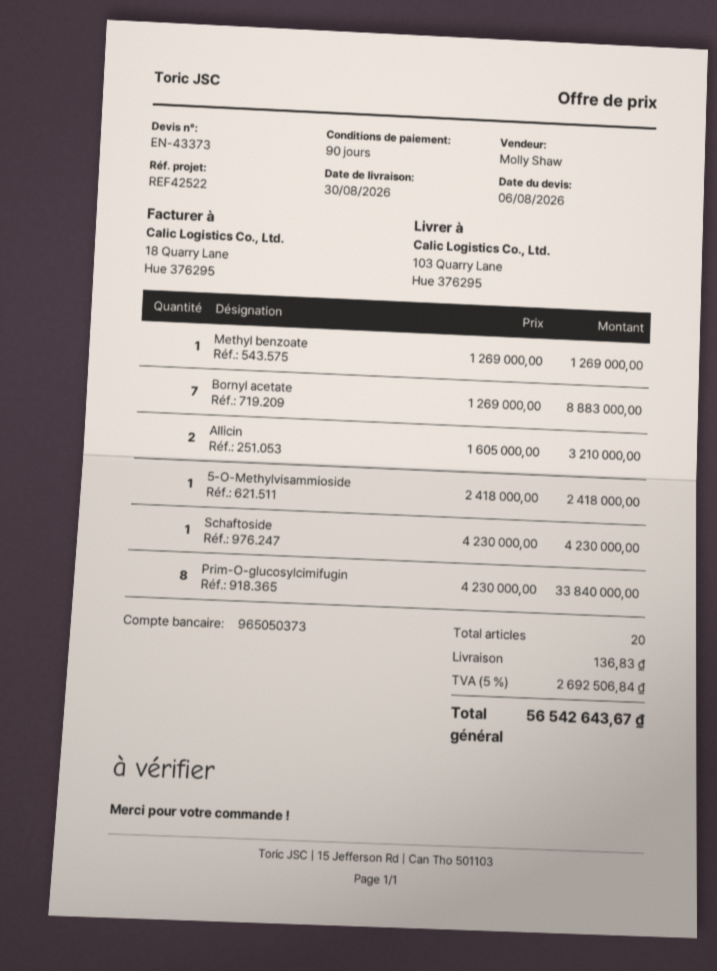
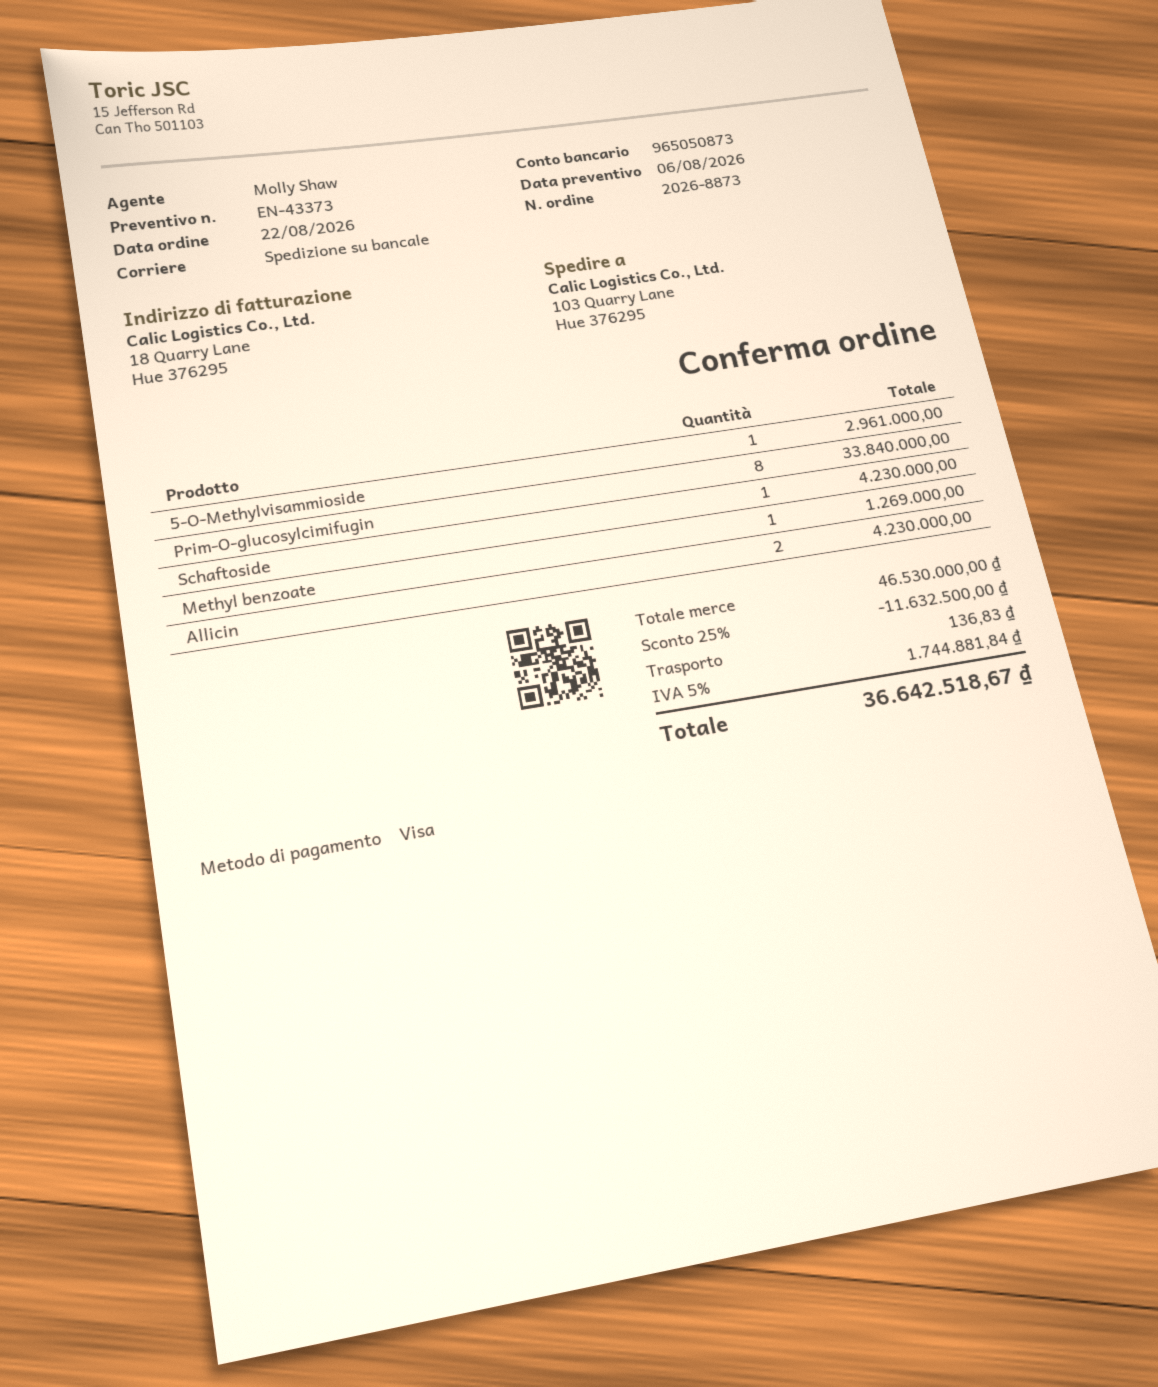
bank account: 965050373 -> 965050873
Bornyl acetate: 7 for 8883000.00 -> none
Allicin: 2 for 3210000.00 -> 2 for 4230000.00
5-O-Methylvisammioside: 1 for 2418000.00 -> 1 for 2961000.00
discount: none -> 25% = 11632500.00
tax: 5% = 2692506.84 -> 5% = 1744881.84
total: 56542643.67 -> 36642518.67

